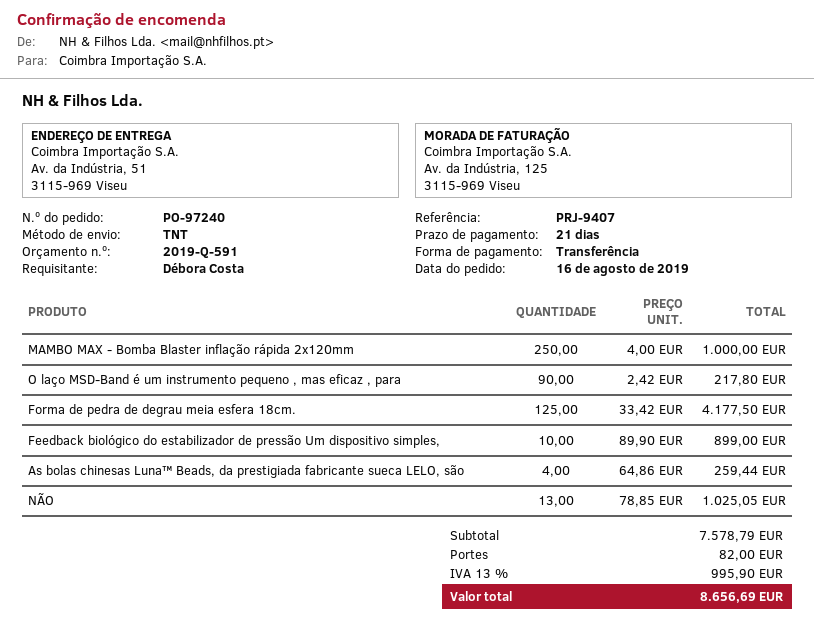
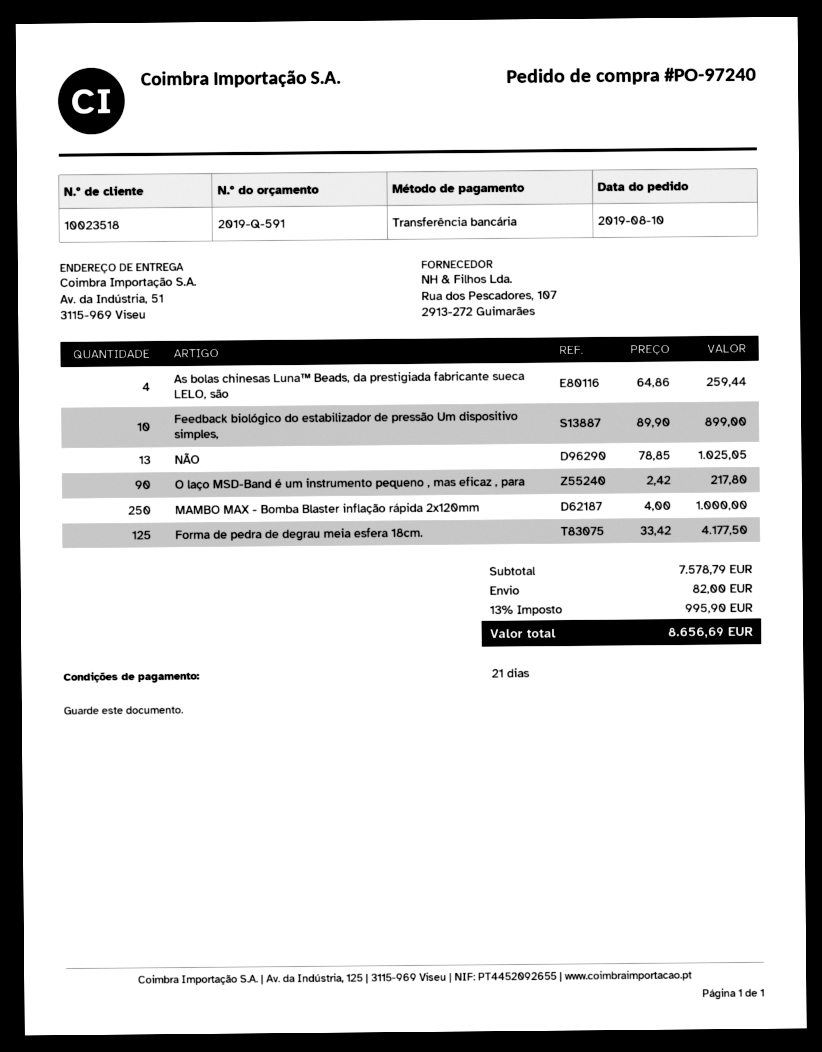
order date: 2019-08-16 -> 2019-08-10

